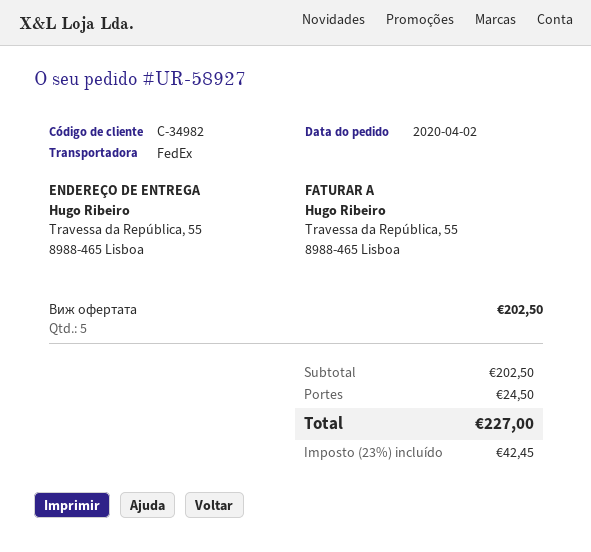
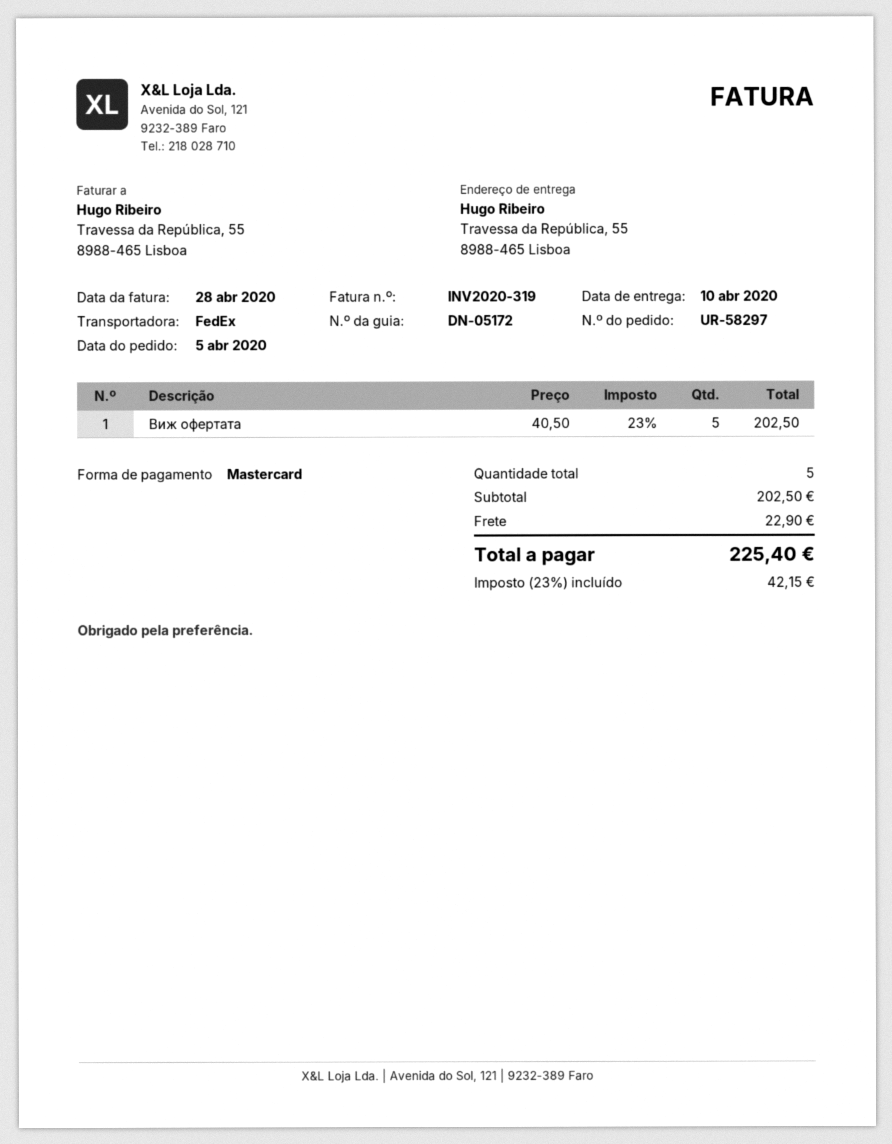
order number: UR-58927 -> UR-58297
order date: 2020-04-02 -> 2020-04-05
shipping: 24.50 -> 22.90
tax: 23% = 42.45 -> 23% = 42.15
total: 227.00 -> 225.40

